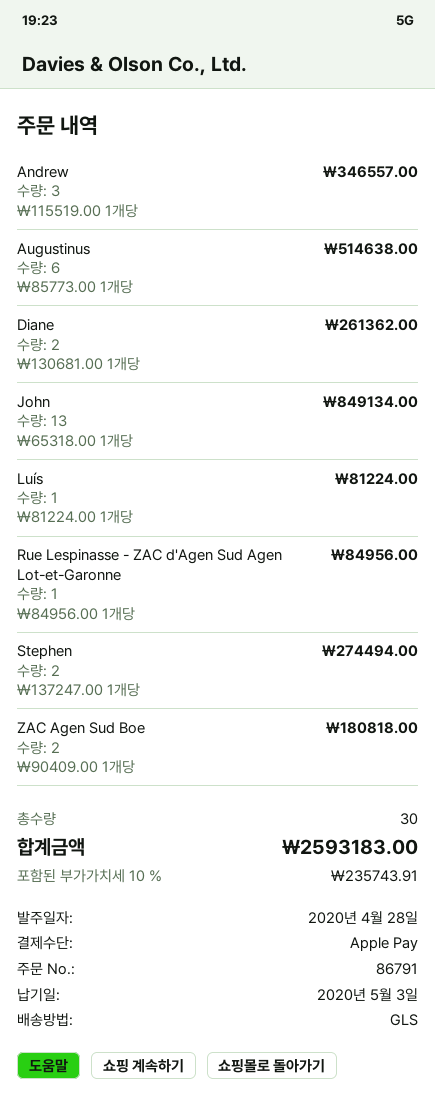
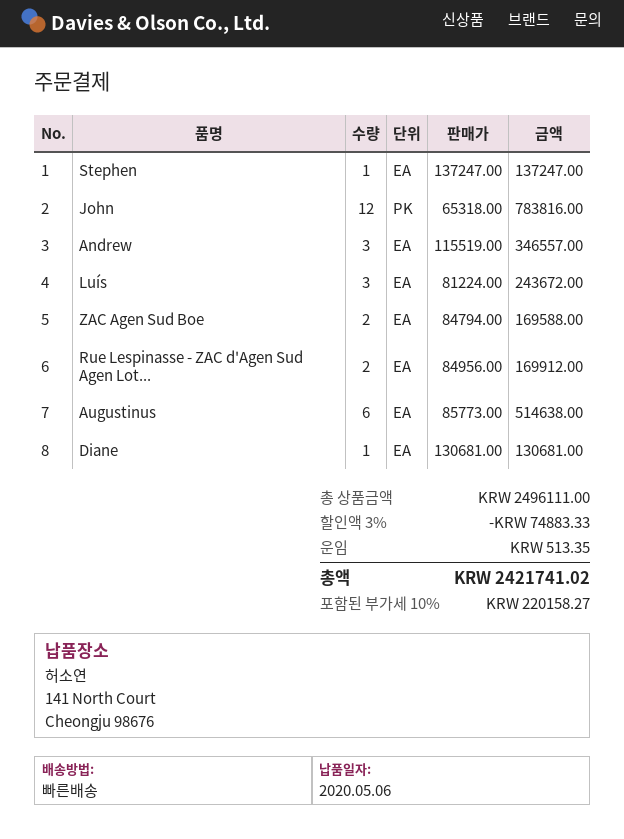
delivery date: 2020-05-03 -> 2020-05-06
shipping method: GLS -> express
Diane: 2 x 130681.00 = 261362.00 -> 1 x 130681.00 = 130681.00
John: 13 x 65318.00 = 849134.00 -> 12 x 65318.00 = 783816.00
Luís: 1 x 81224.00 = 81224.00 -> 3 x 81224.00 = 243672.00
Rue Lespinasse - ZAC d'Agen Sud Agen Lot-et-Garonne: 1 x 84956.00 = 84956.00 -> 2 x 84956.00 = 169912.00
Stephen: 2 x 137247.00 = 274494.00 -> 1 x 137247.00 = 137247.00
ZAC Agen Sud Boe: 2 x 90409.00 = 180818.00 -> 2 x 84794.00 = 169588.00
discount: none -> 3% = 74883.33
shipping: none -> 513.35
tax: 10% = 235743.91 -> 10% = 220158.27
total: 2593183.00 -> 2421741.02

